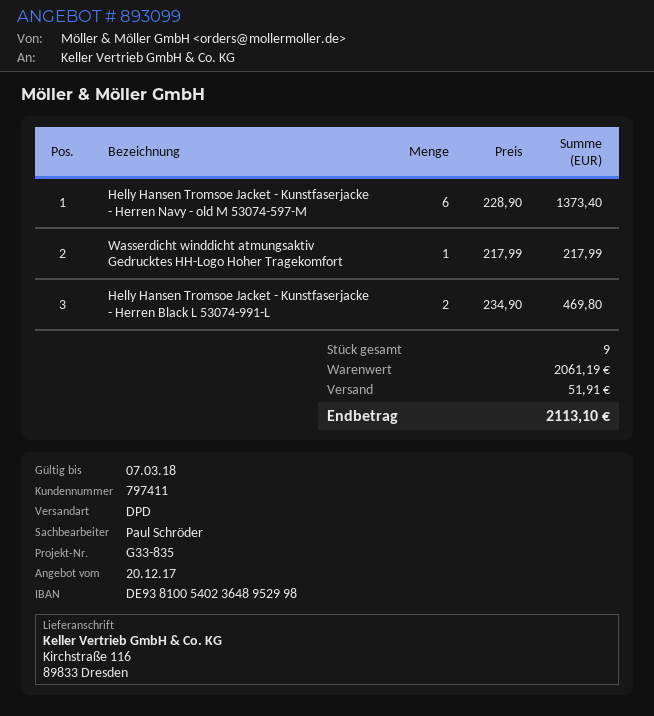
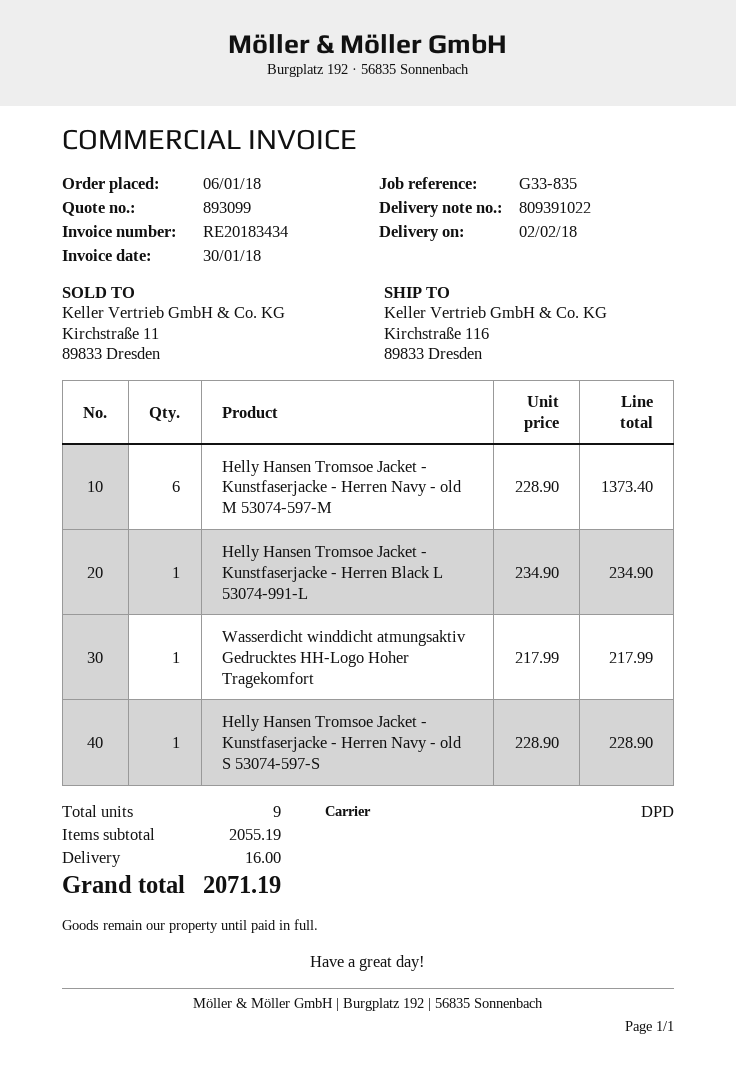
Helly Hansen Tromsoe Jacket - Kunstfaserjacke - Herren Black L 53074-991-L: 2 x 234.90 = 469.80 -> 1 x 234.90 = 234.90
Helly Hansen Tromsoe Jacket - Kunstfaserjacke - Herren Navy - old S 53074-597-S: none -> 1 x 228.90 = 228.90
subtotal: 2061.19 -> 2055.19
shipping: 51.91 -> 16.00
total: 2113.10 -> 2071.19

